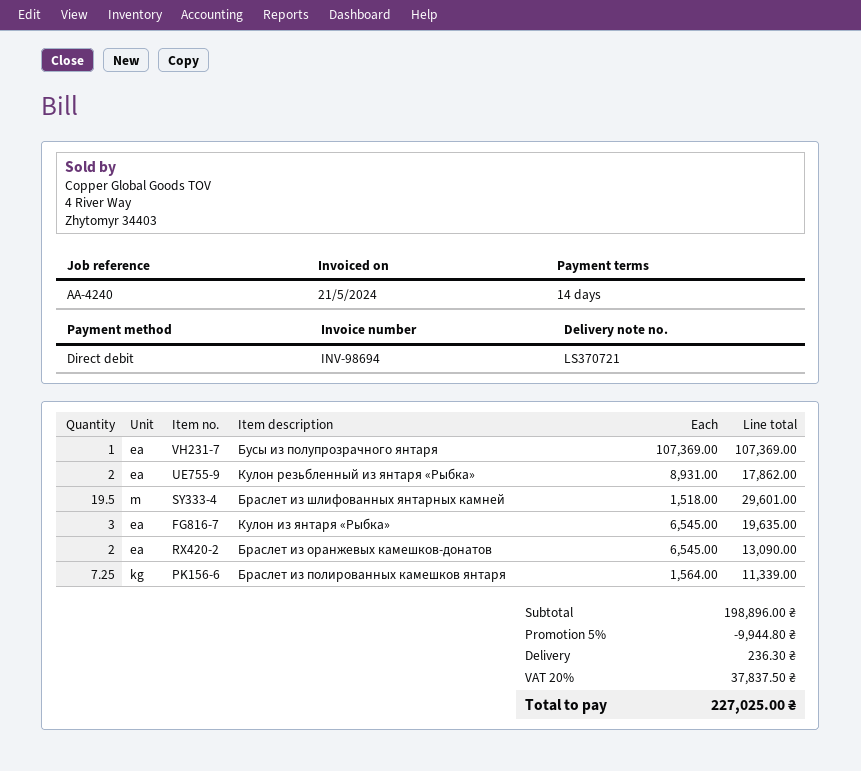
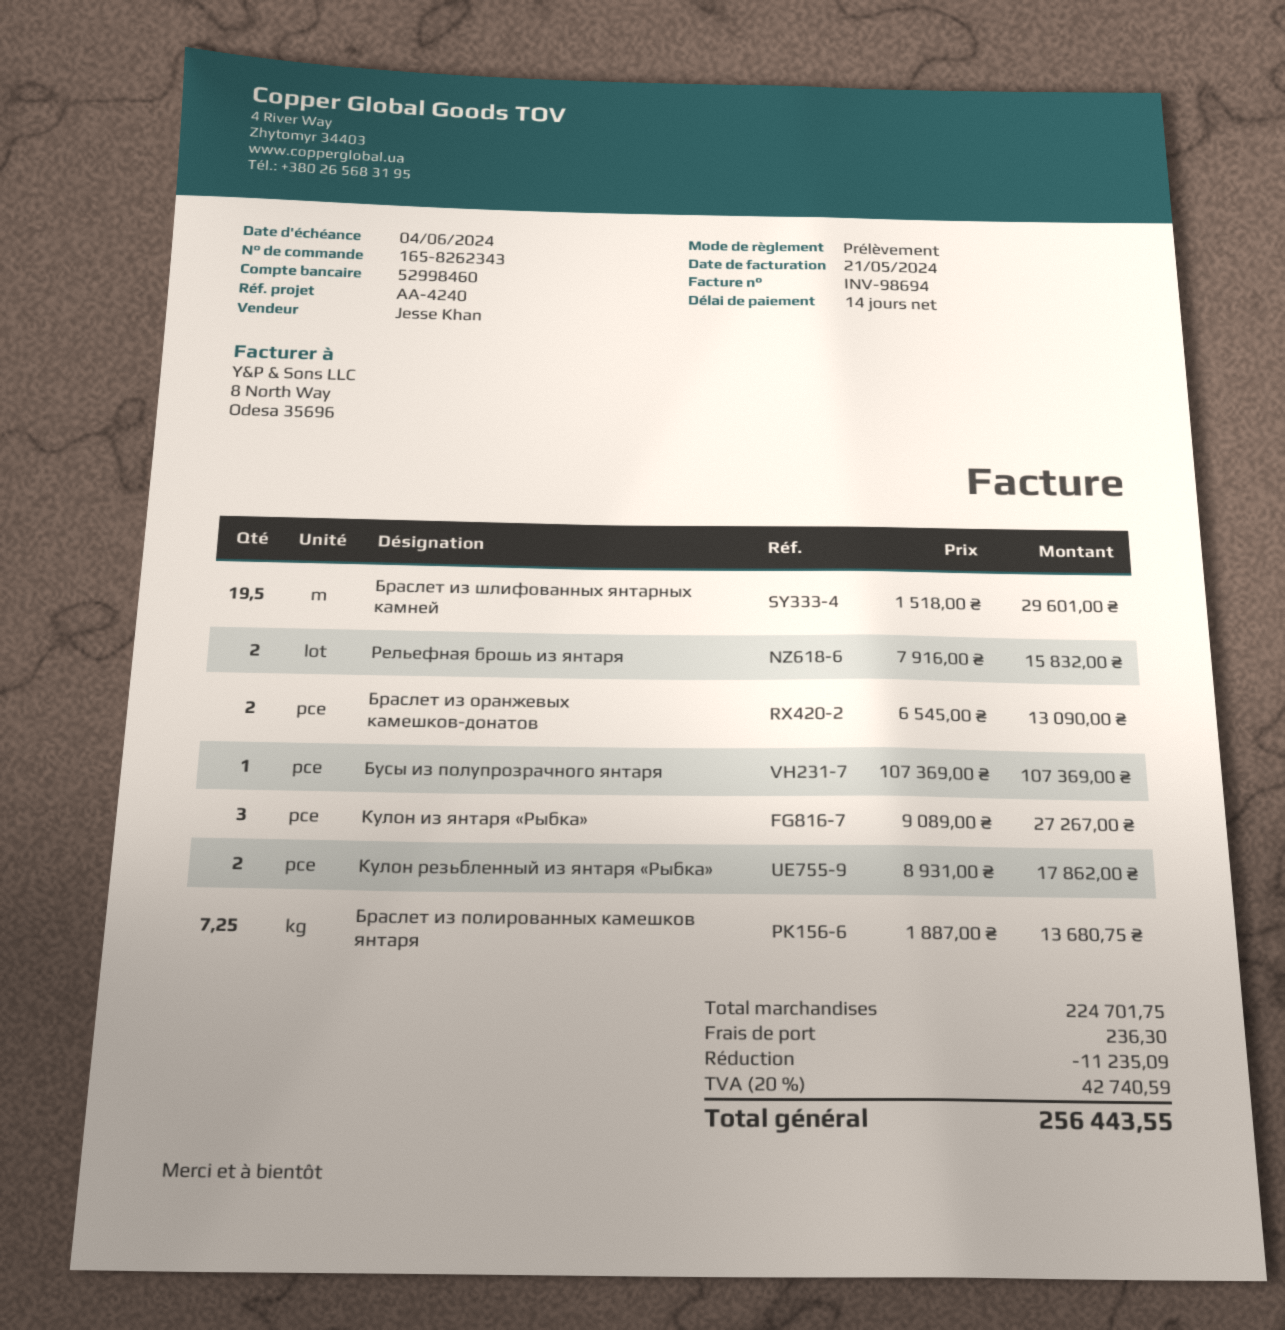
Кулон из янтаря «Рыбка»: 3 x 6545.00 = 19635.00 -> 3 x 9089.00 = 27267.00
Браслет из полированных камешков янтаря: 7.25 x 1564.00 = 11339.00 -> 7.25 x 1887.00 = 13680.75
Рельефная брошь из янтаря: none -> 2 x 7916.00 = 15832.00
subtotal: 198896.00 -> 224701.75
discount: 9944.80 -> 11235.09
tax: 20% = 37837.50 -> 20% = 42740.59
total: 227025.00 -> 256443.55

